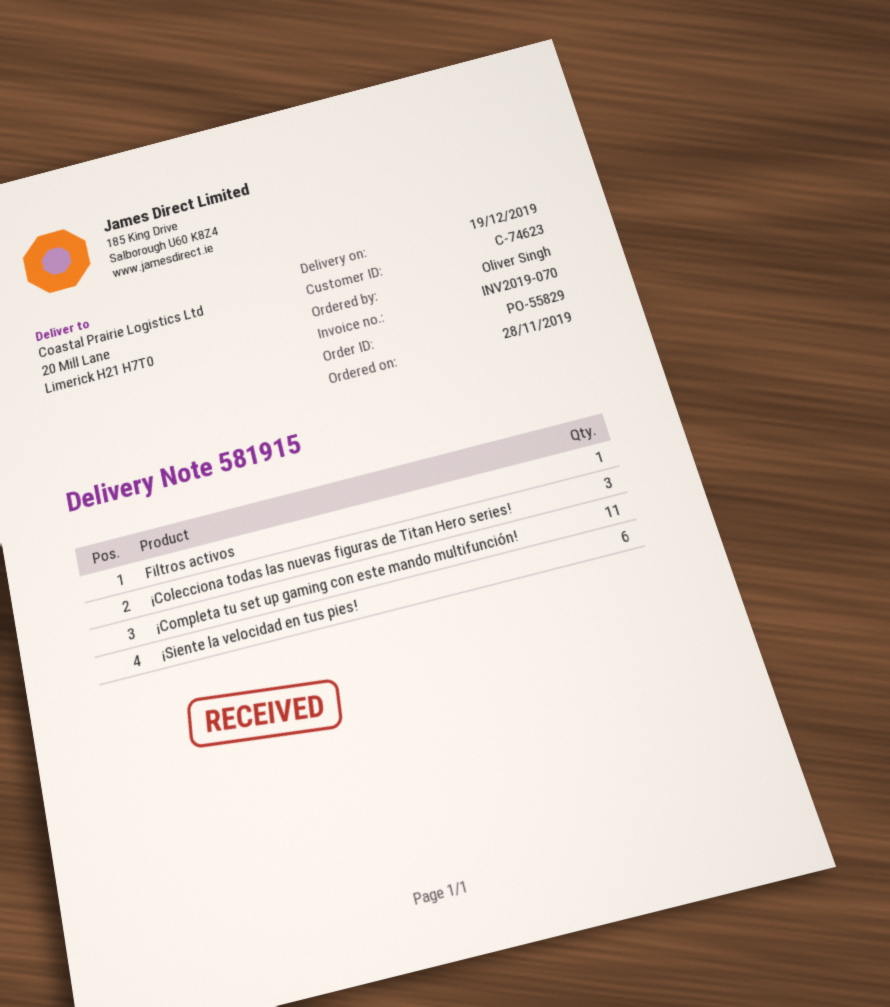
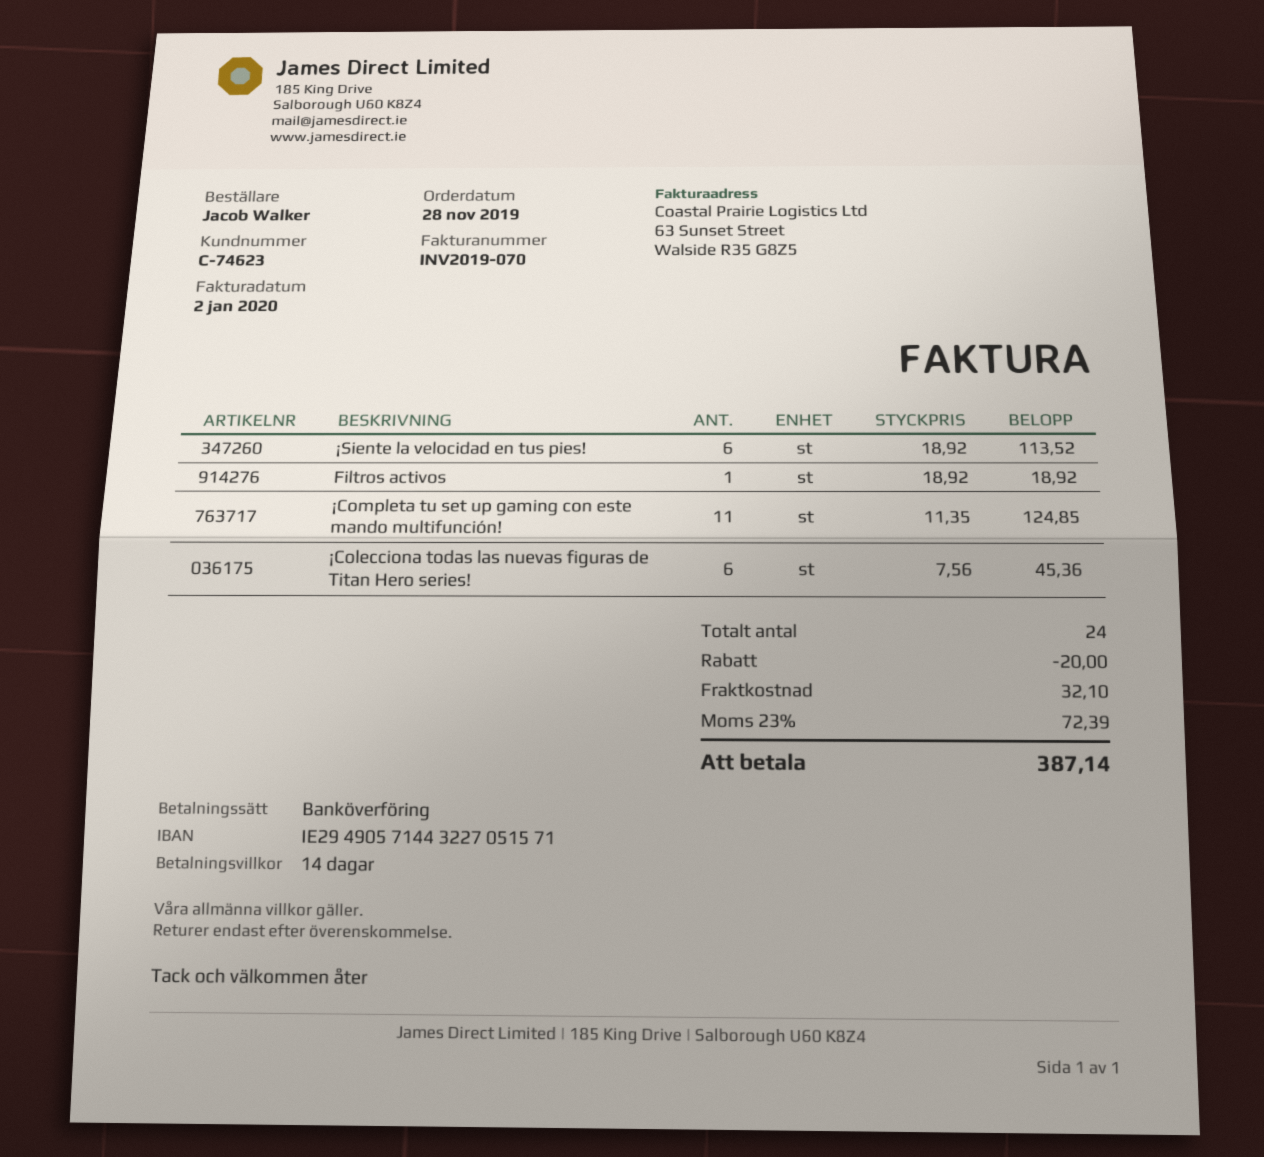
ordered by: Oliver Singh -> Jacob Walker
¡Colecciona todas las nuevas figuras de Titan Hero series!: 3 -> 6

